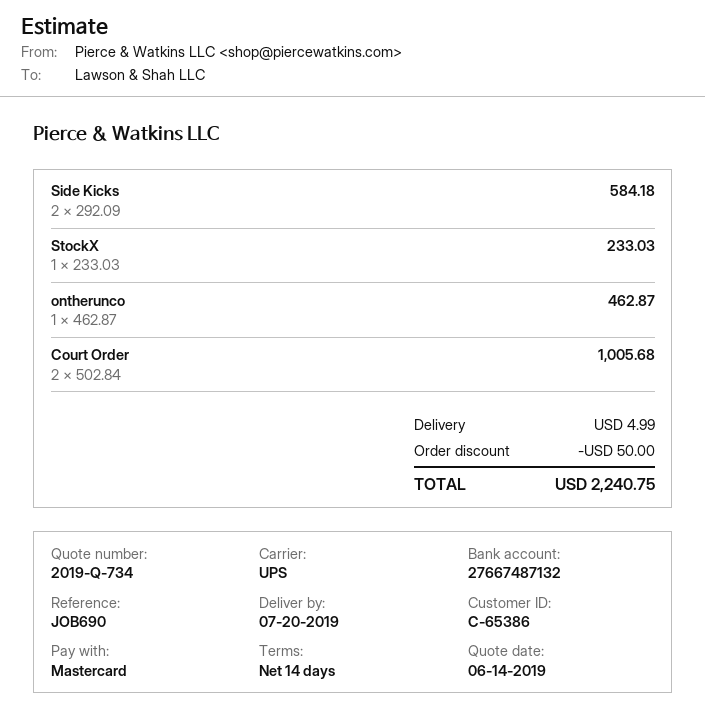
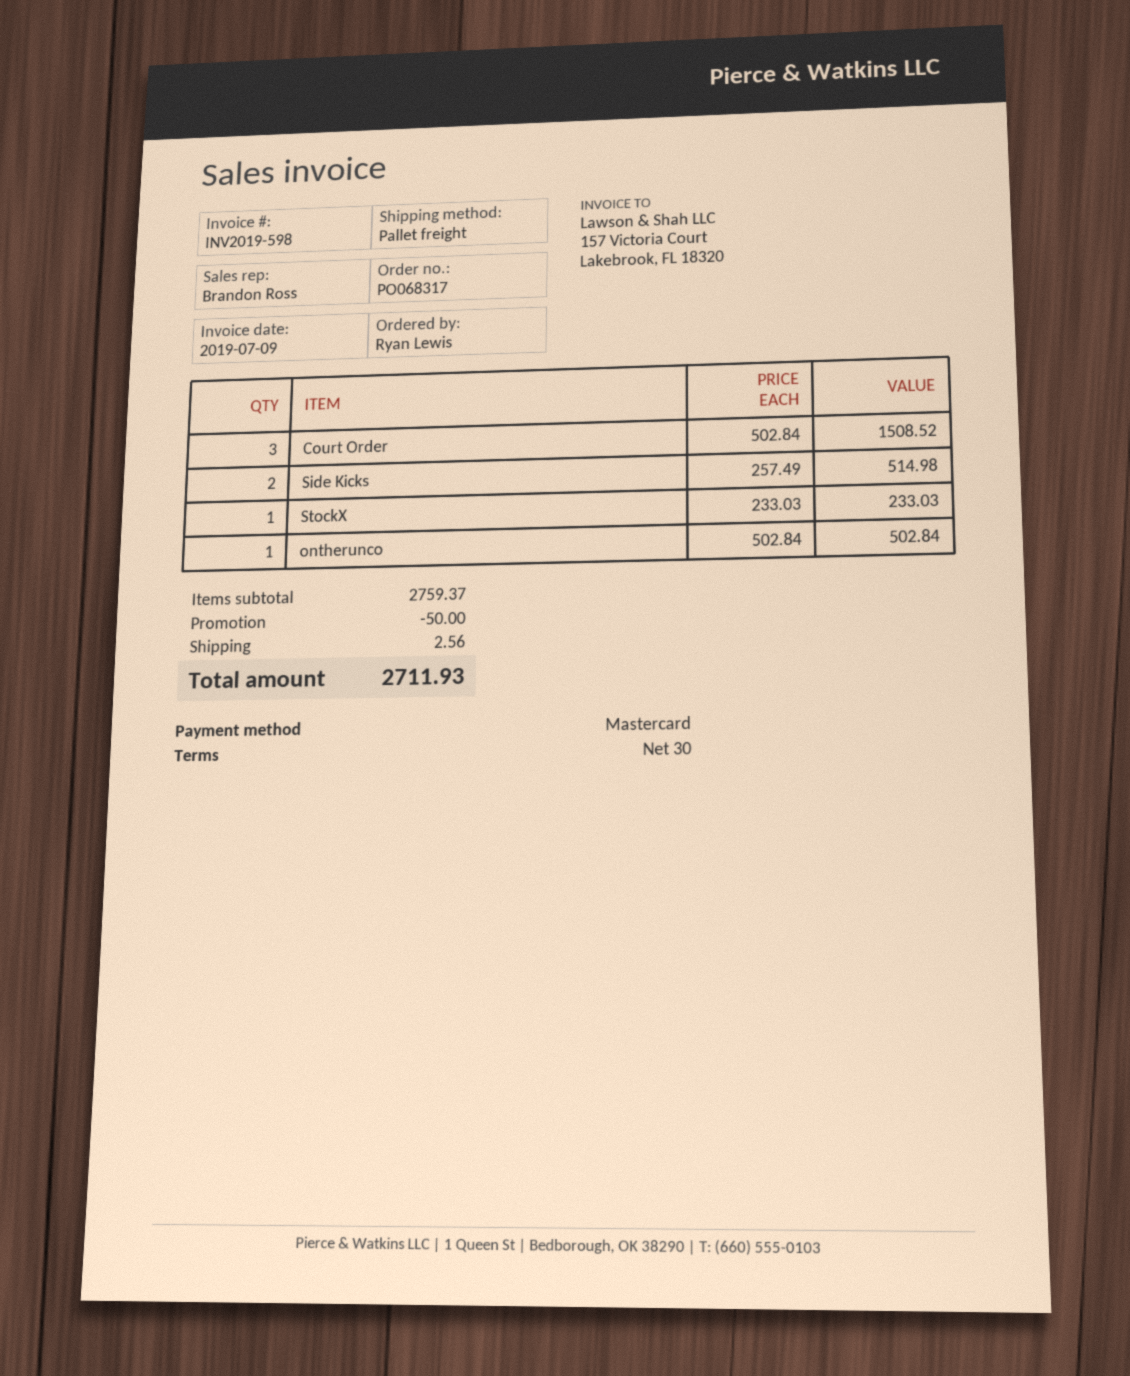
payment terms: 14 days -> 30 days
shipping method: UPS -> pallet freight
Side Kicks: 2 x 292.09 = 584.18 -> 2 x 257.49 = 514.98
ontherunco: 1 x 462.87 = 462.87 -> 1 x 502.84 = 502.84
Court Order: 2 x 502.84 = 1005.68 -> 3 x 502.84 = 1508.52
shipping: 4.99 -> 2.56
total: 2240.75 -> 2711.93

